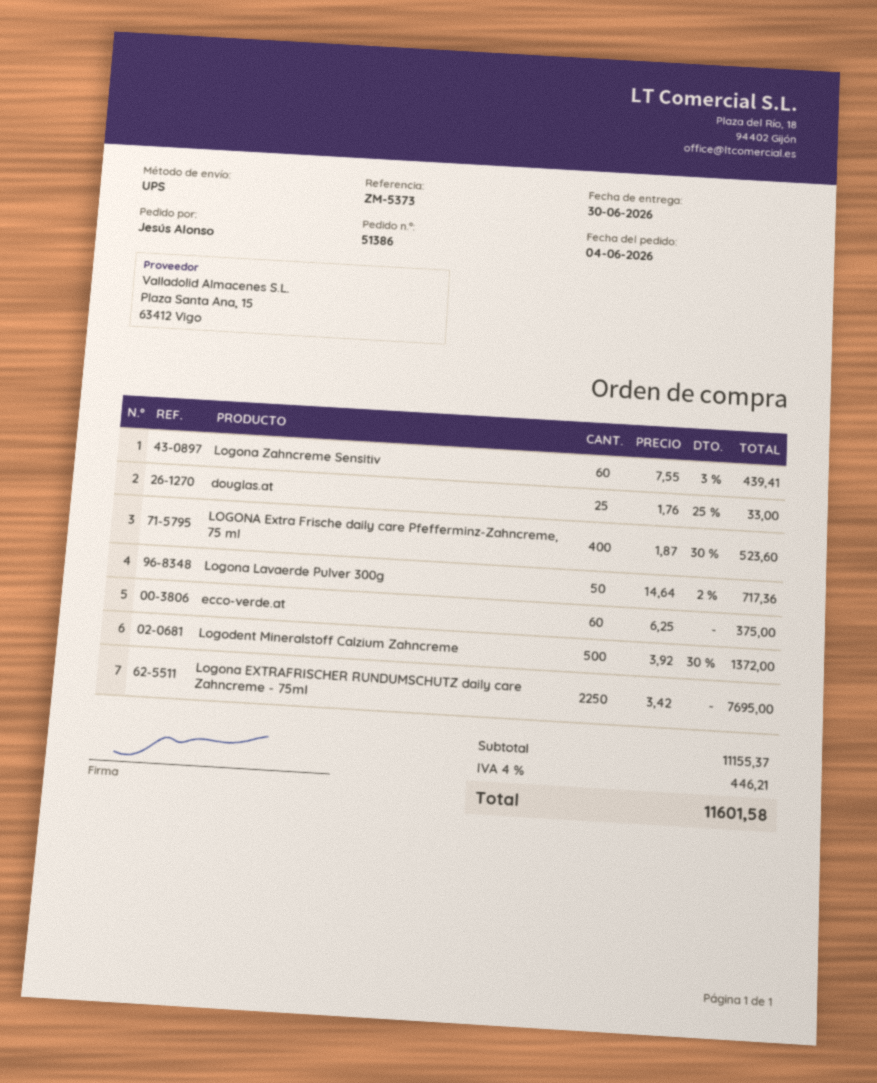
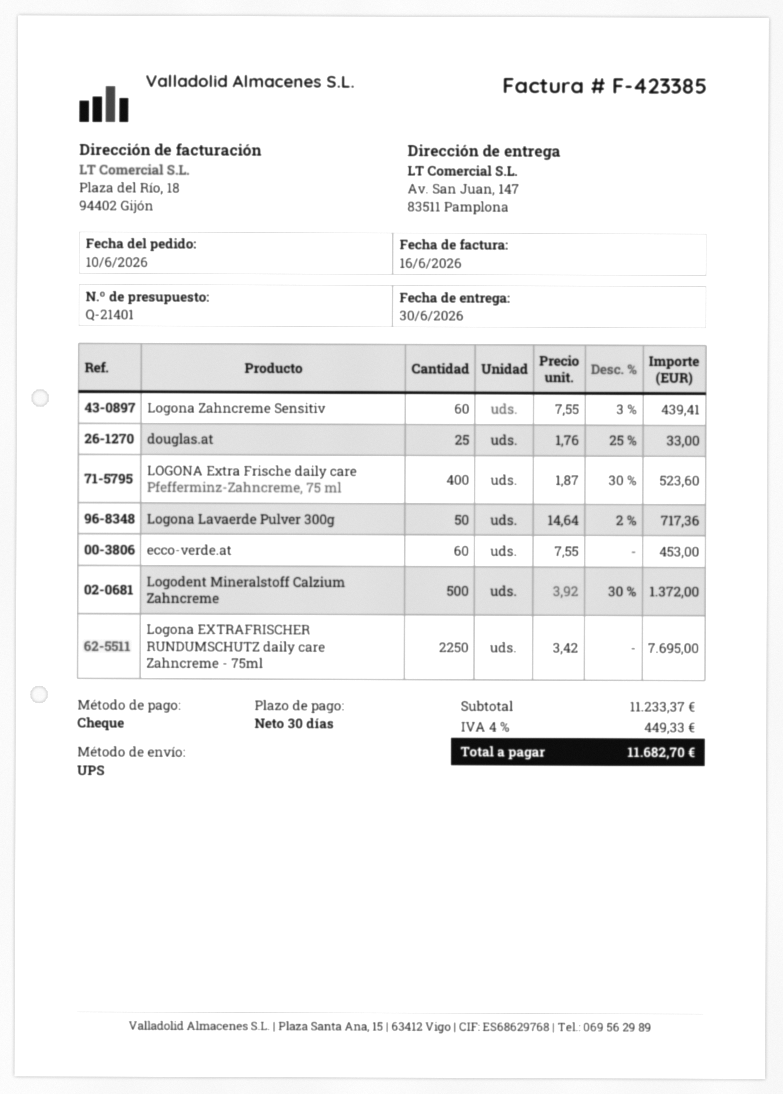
order date: 2026-06-04 -> 2026-06-10
ecco-verde.at: 60 x 6.25 = 375.00 -> 60 x 7.55 = 453.00
subtotal: 11155.37 -> 11233.37
tax: 4% = 446.21 -> 4% = 449.33
total: 11601.58 -> 11682.70

